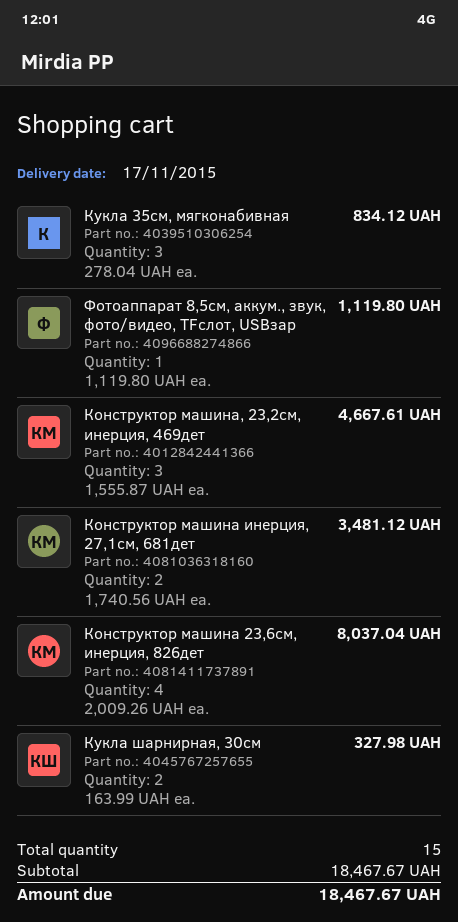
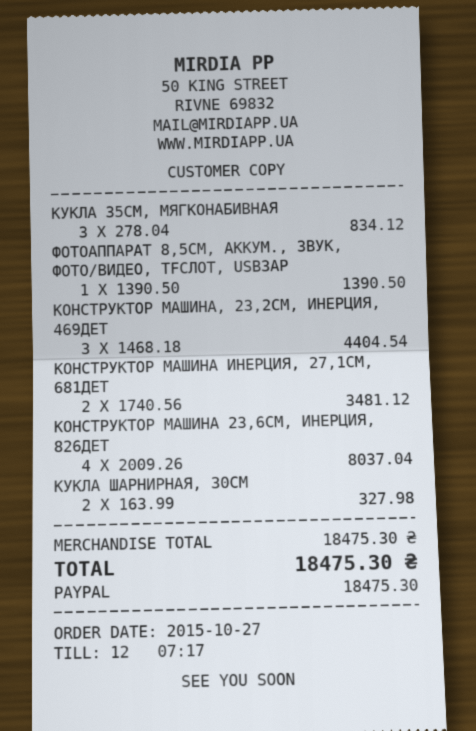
Фотоаппарат 8,5см, аккум., звук, фото/видео, TFслот, USBзар: 1 x 1119.80 = 1119.80 -> 1 x 1390.50 = 1390.50
Конструктор машина, 23,2см, инерция, 469дет: 3 x 1555.87 = 4667.61 -> 3 x 1468.18 = 4404.54
subtotal: 18467.67 -> 18475.30
total: 18467.67 -> 18475.30

